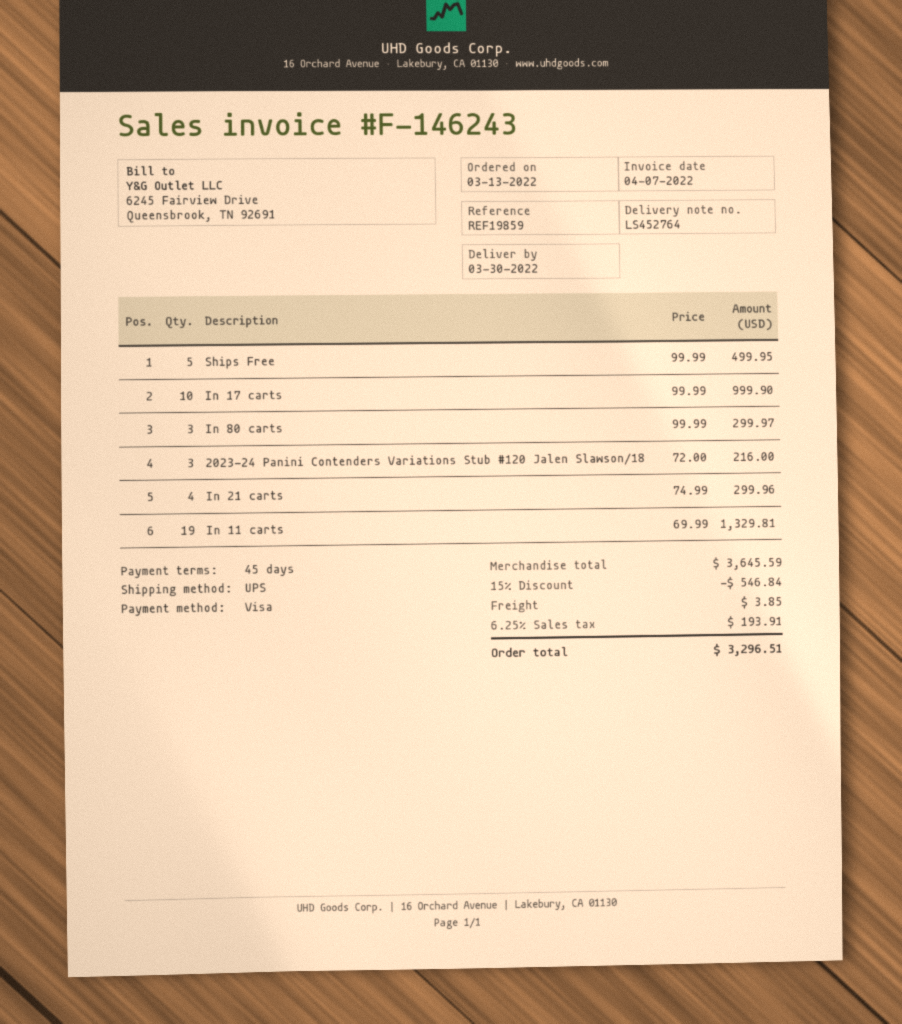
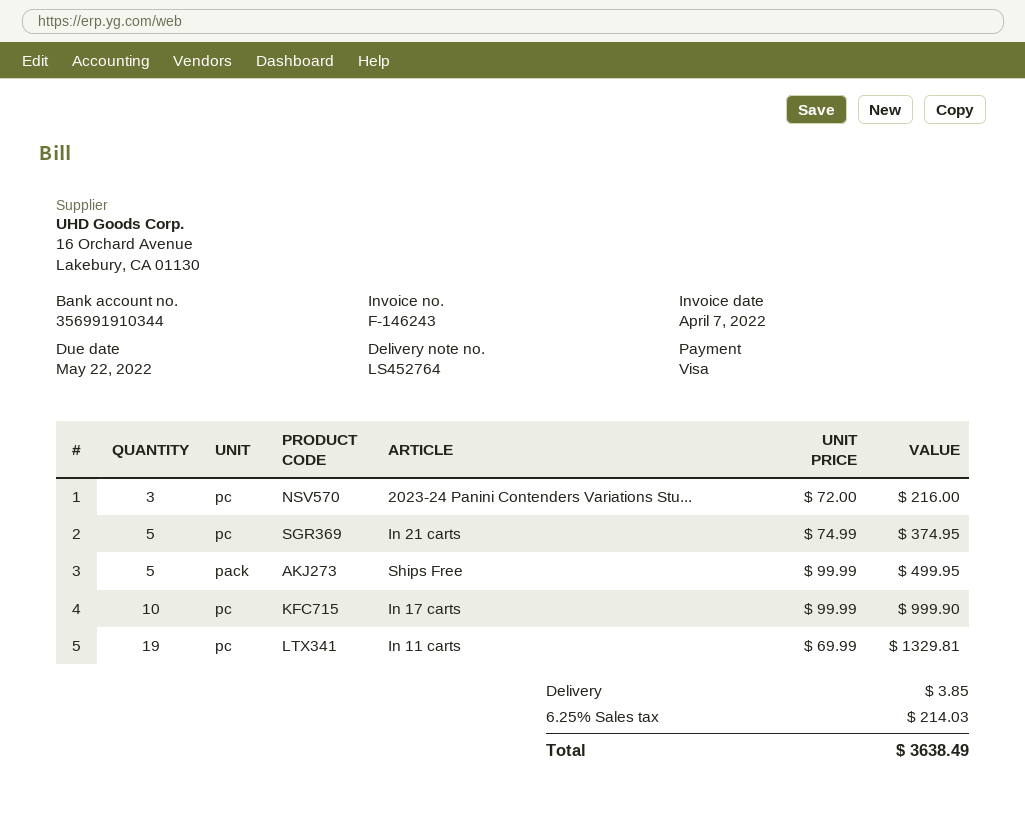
In 80 carts: 3 x 99.99 = 299.97 -> none
In 21 carts: 4 x 74.99 = 299.96 -> 5 x 74.99 = 374.95
discount: 15% = 546.84 -> none
tax: 6.25% = 193.91 -> 6.25% = 214.03
total: 3296.51 -> 3638.49

